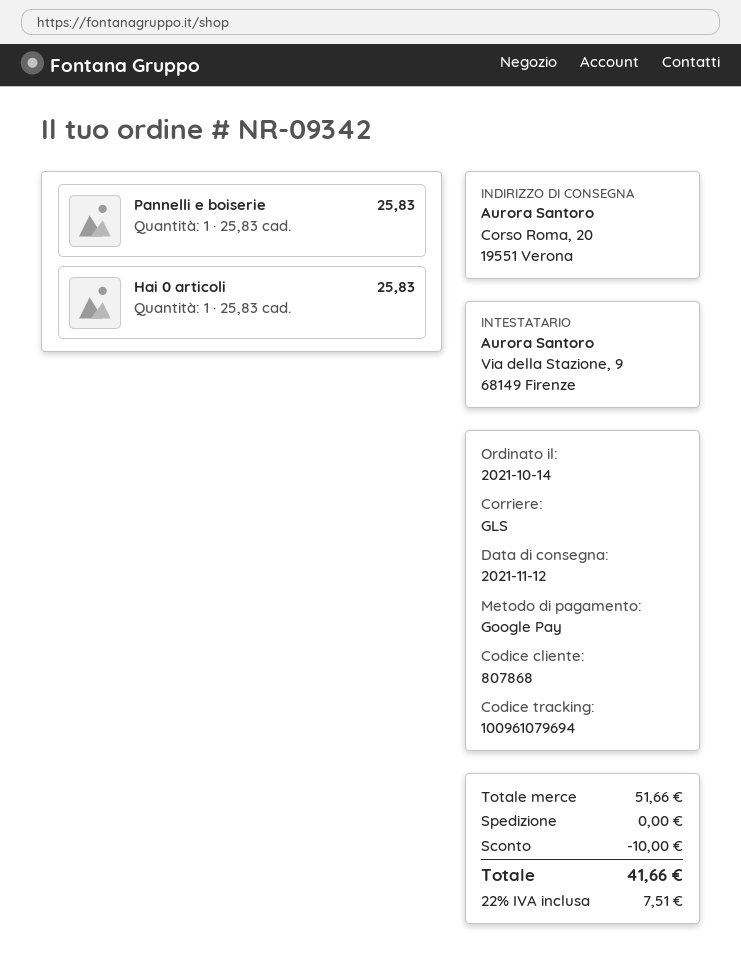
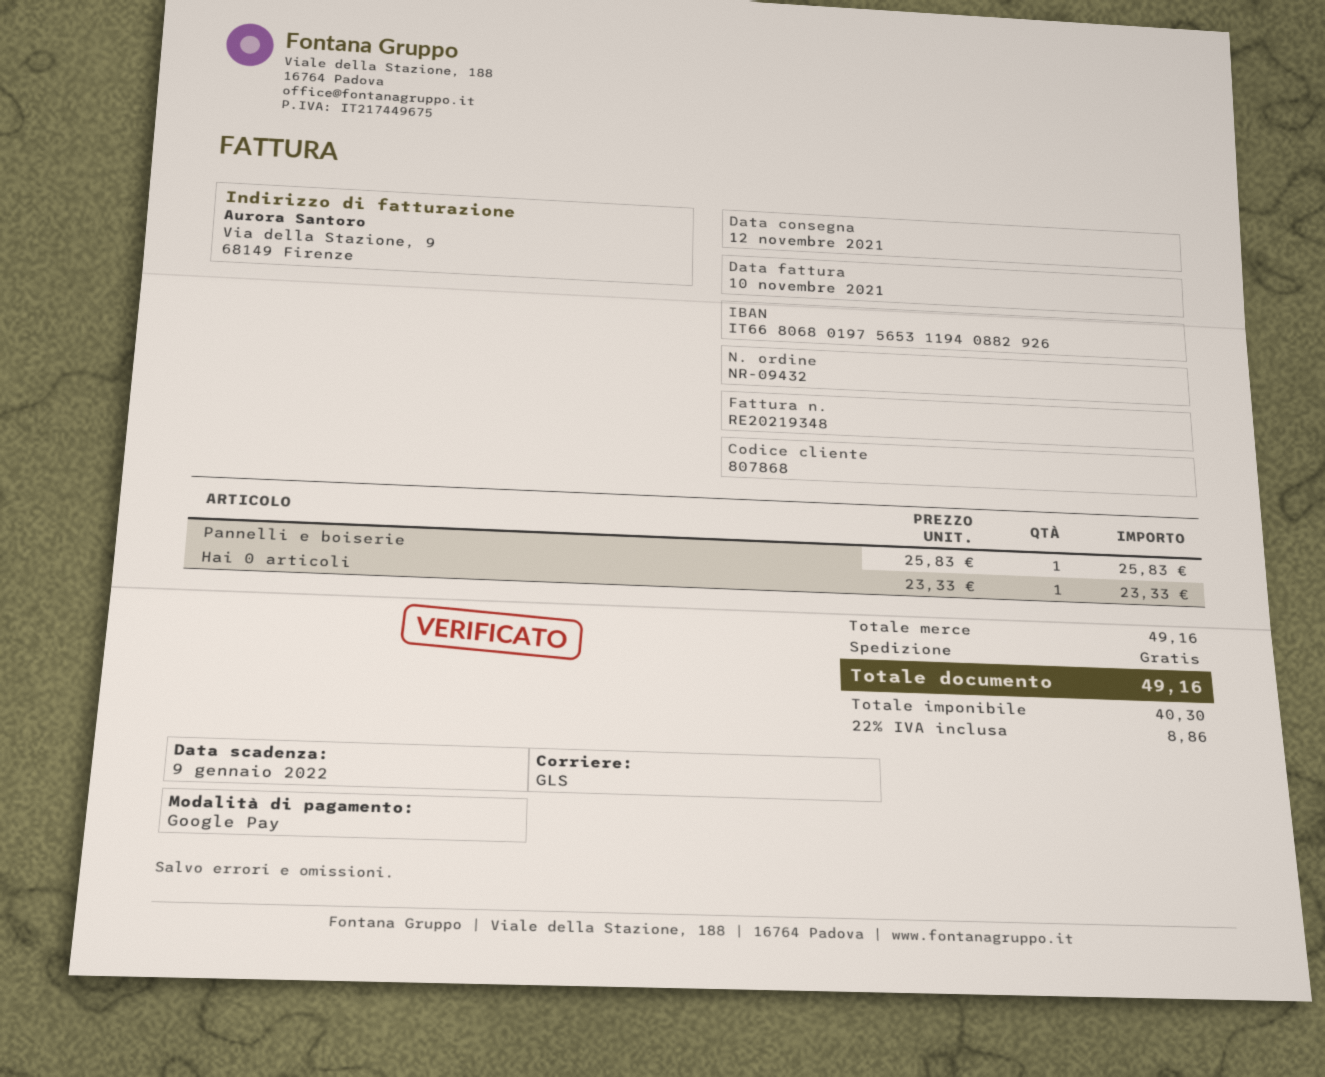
order number: NR-09342 -> NR-09432
Hai 0 articoli: 1 x 25.83 = 25.83 -> 1 x 23.33 = 23.33
subtotal: 51.66 -> 49.16
discount: 10.00 -> none
tax: 22% = 7.51 -> 22% = 8.86
total: 41.66 -> 49.16

